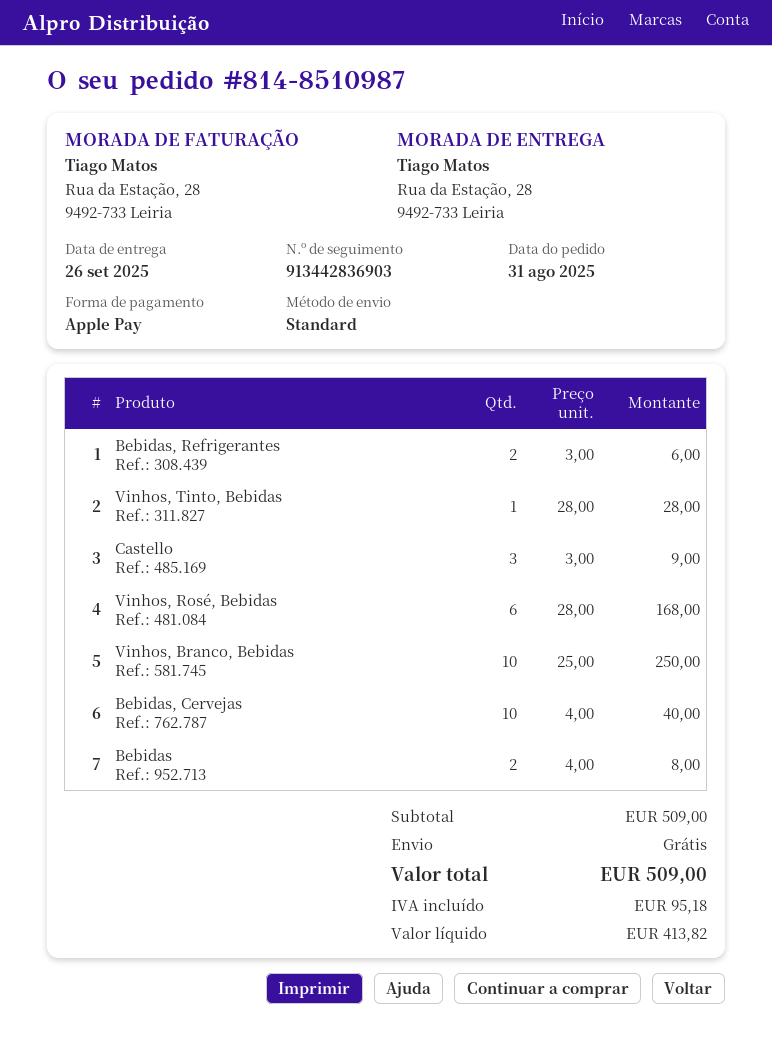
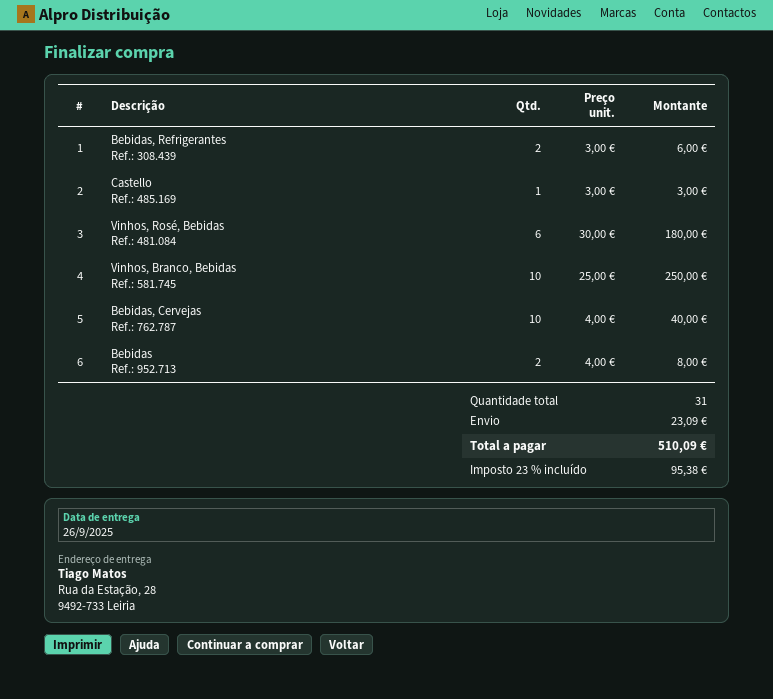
Vinhos, Tinto, Bebidas: 1 x 28.00 = 28.00 -> none
Castello: 3 x 3.00 = 9.00 -> 1 x 3.00 = 3.00
Vinhos, Rosé, Bebidas: 6 x 28.00 = 168.00 -> 6 x 30.00 = 180.00
shipping: 0.00 -> 23.09
tax: 95.18 -> 95.38
total: 509.00 -> 510.09

